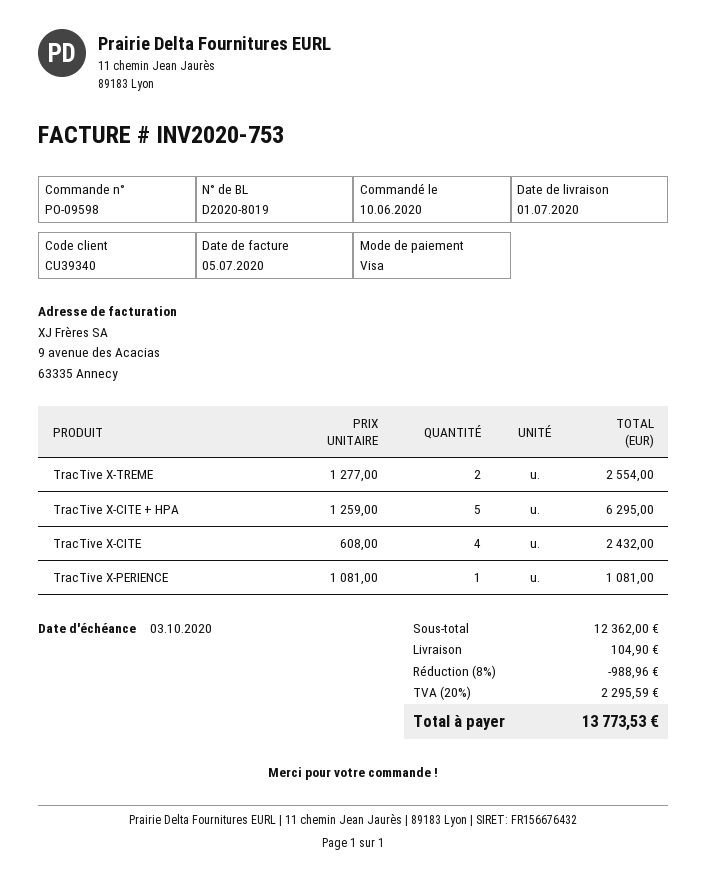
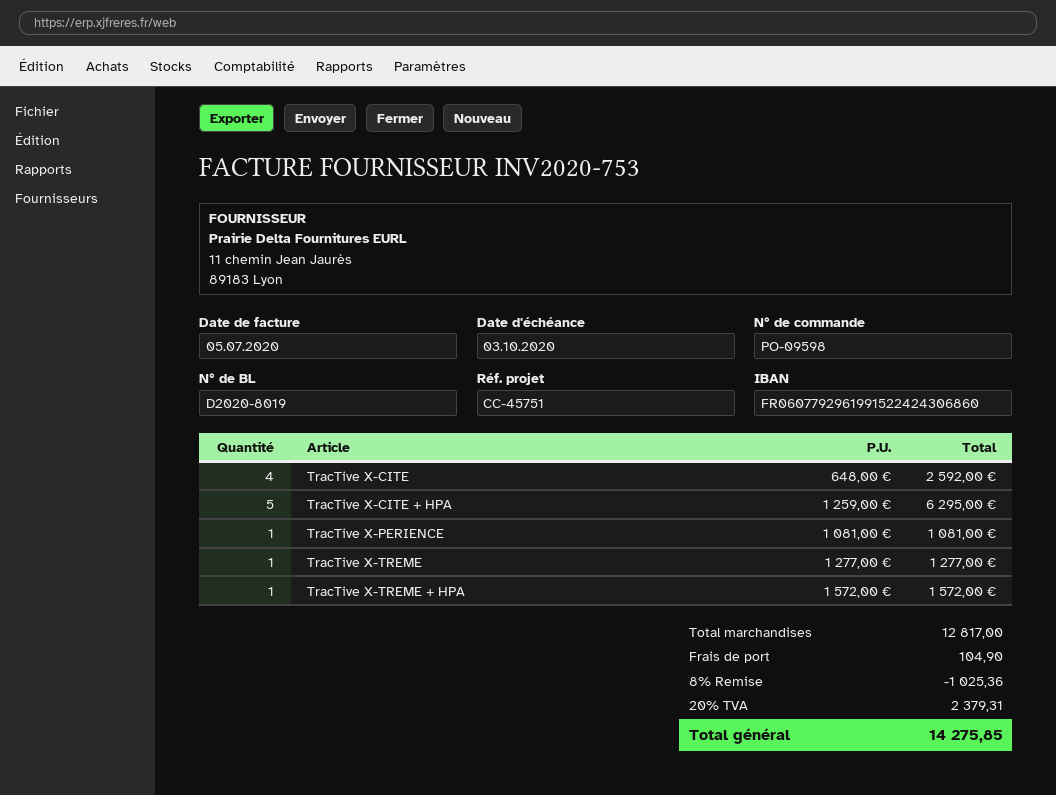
TracTive X-TREME: 2 x 1277.00 = 2554.00 -> 1 x 1277.00 = 1277.00
TracTive X-CITE: 4 x 608.00 = 2432.00 -> 4 x 648.00 = 2592.00
TracTive X-TREME + HPA: none -> 1 x 1572.00 = 1572.00
subtotal: 12362.00 -> 12817.00
discount: 8% = 988.96 -> 8% = 1025.36
tax: 20% = 2295.59 -> 20% = 2379.31
total: 13773.53 -> 14275.85

